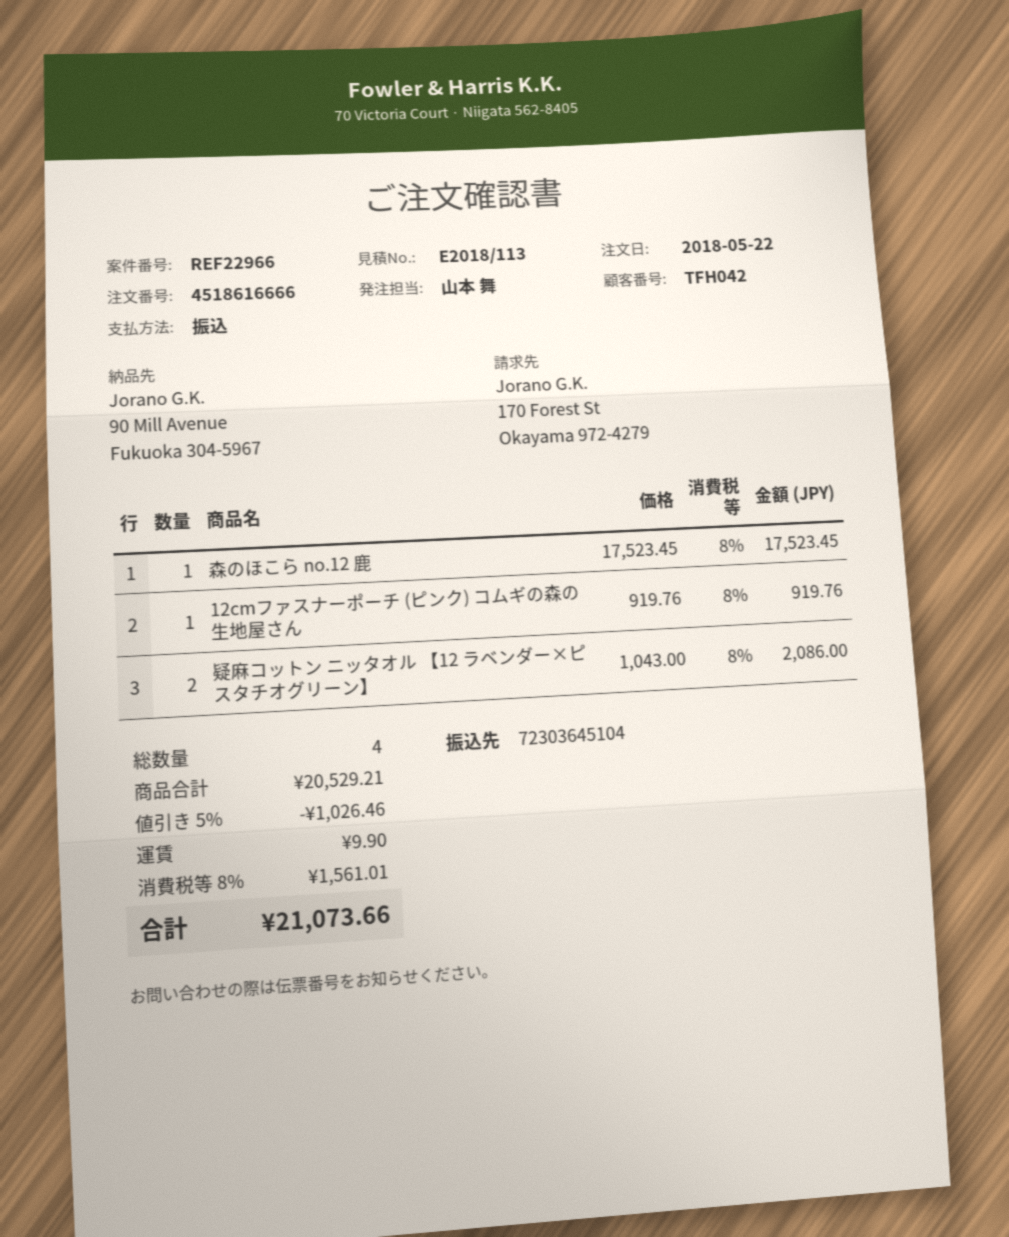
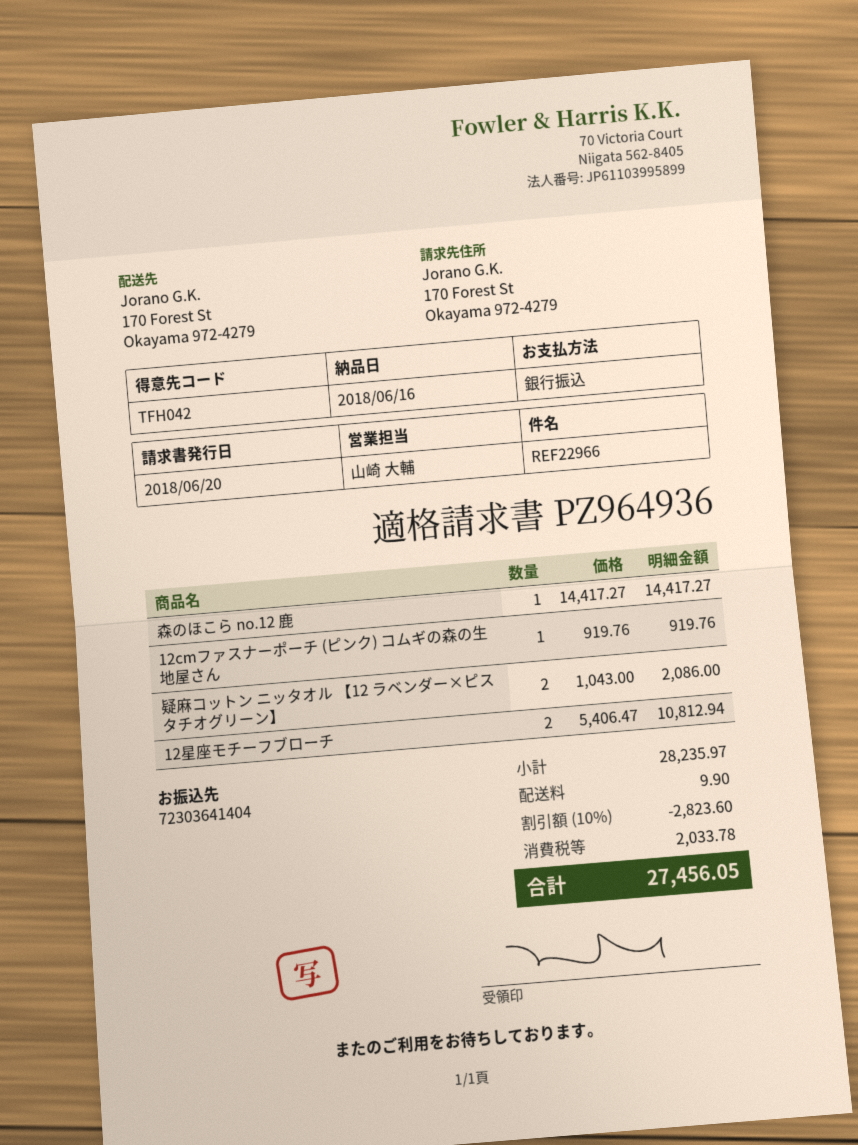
bank account: 72303645104 -> 72303641404
ship to: 90 Mill Avenue, Fukuoka 304-5967 -> 170 Forest St, Okayama 972-4279
森のほこら no.12 鹿: 1 x 17523.45 = 17523.45 -> 1 x 14417.27 = 14417.27
12星座モチーフブローチ: none -> 2 x 5406.47 = 10812.94
subtotal: 20529.21 -> 28235.97
discount: 5% = 1026.46 -> 10% = 2823.60
tax: 1561.01 -> 2033.78
total: 21073.66 -> 27456.05

